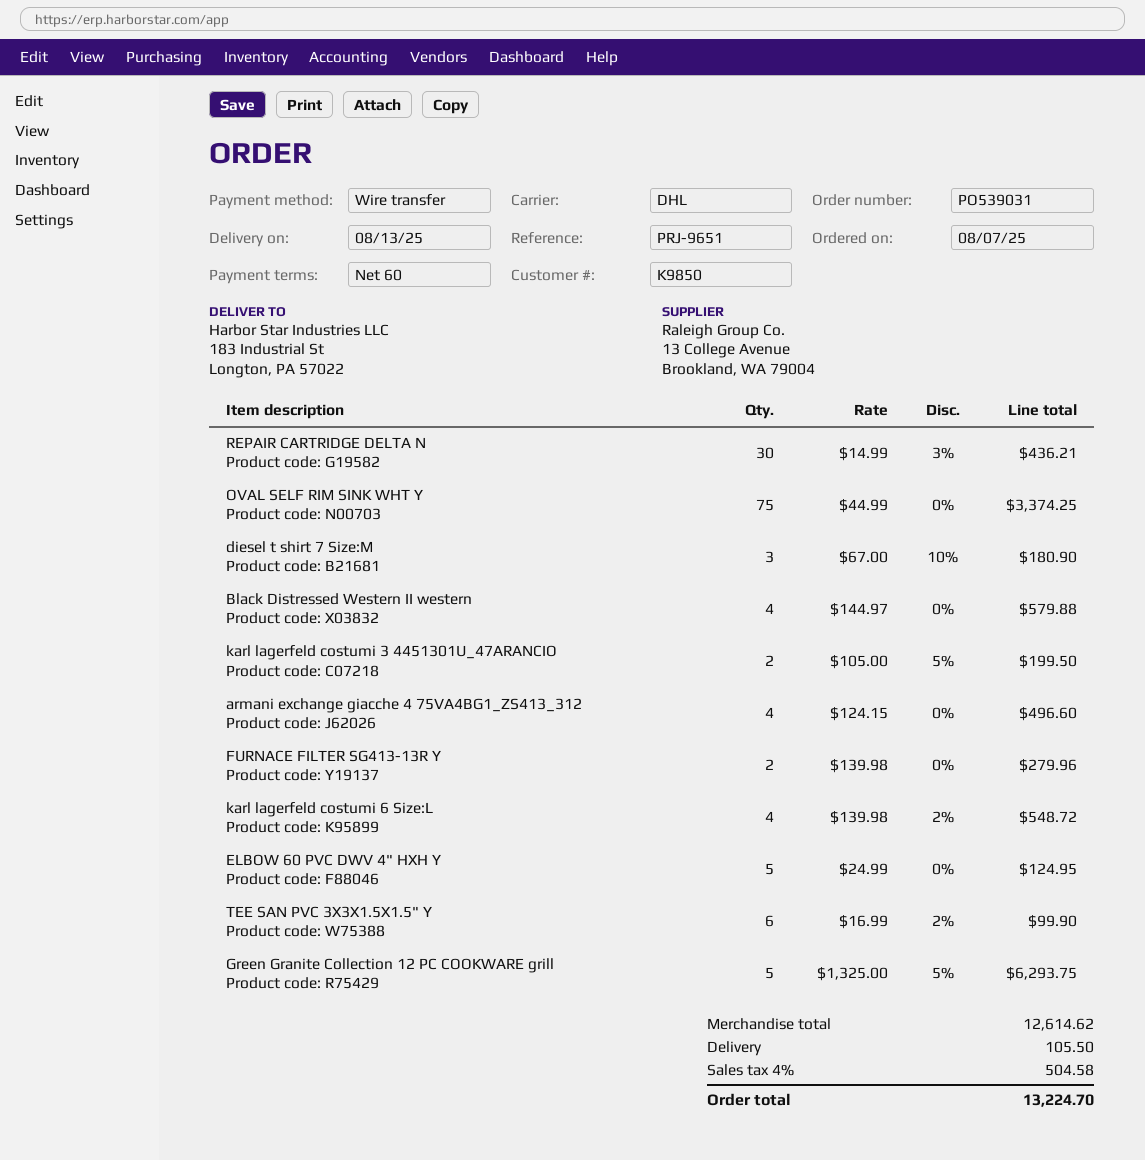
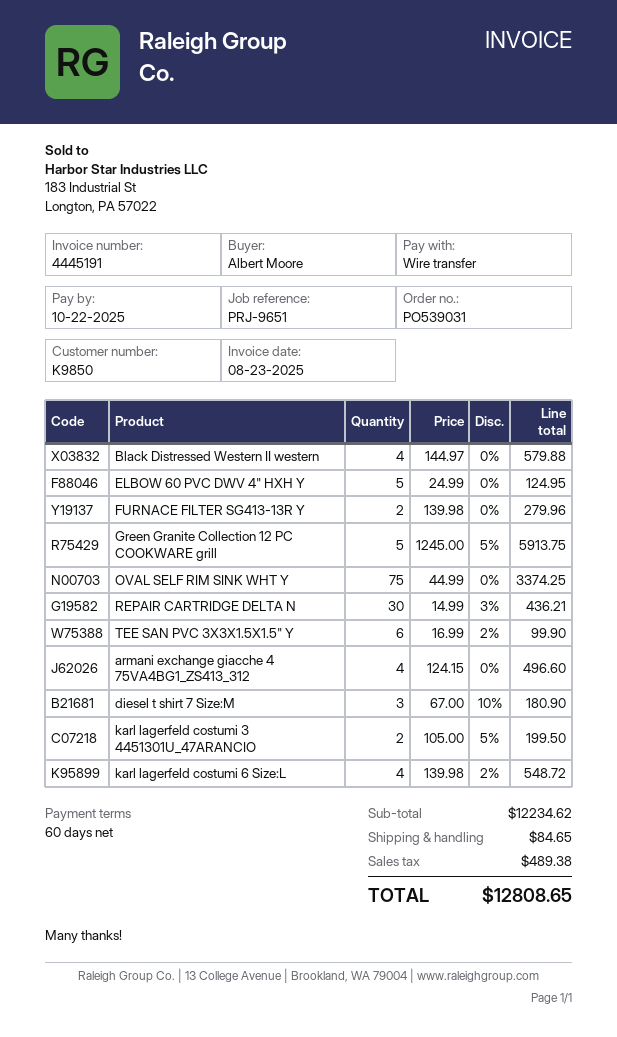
Green Granite Collection 12 PC COOKWARE grill: 5 x 1325.00 - 5% = 6293.75 -> 5 x 1245.00 - 5% = 5913.75
subtotal: 12614.62 -> 12234.62
shipping: 105.50 -> 84.65
tax: 504.58 -> 489.38
total: 13224.70 -> 12808.65

